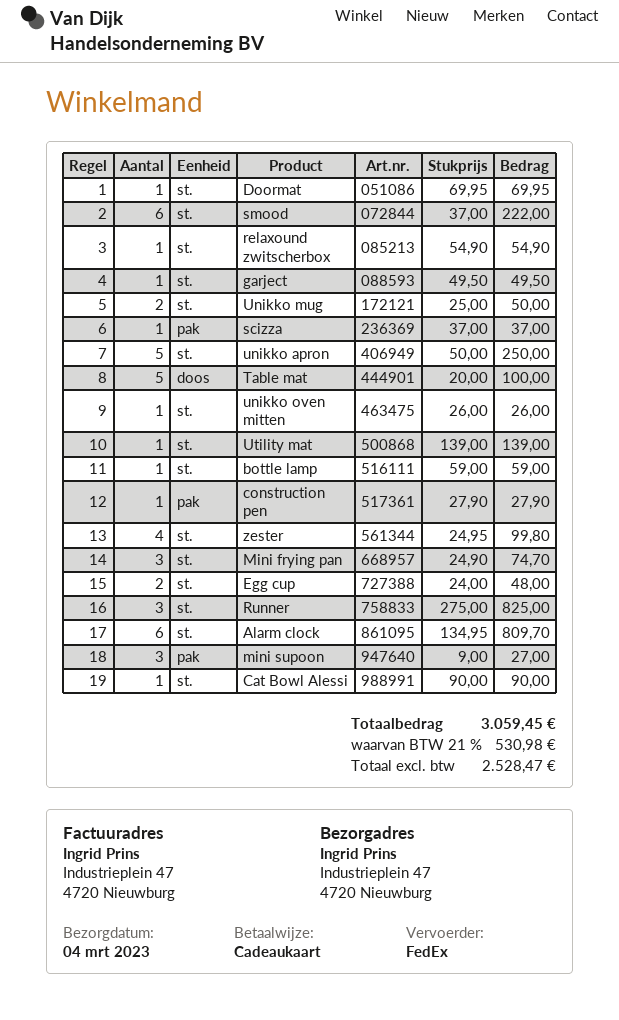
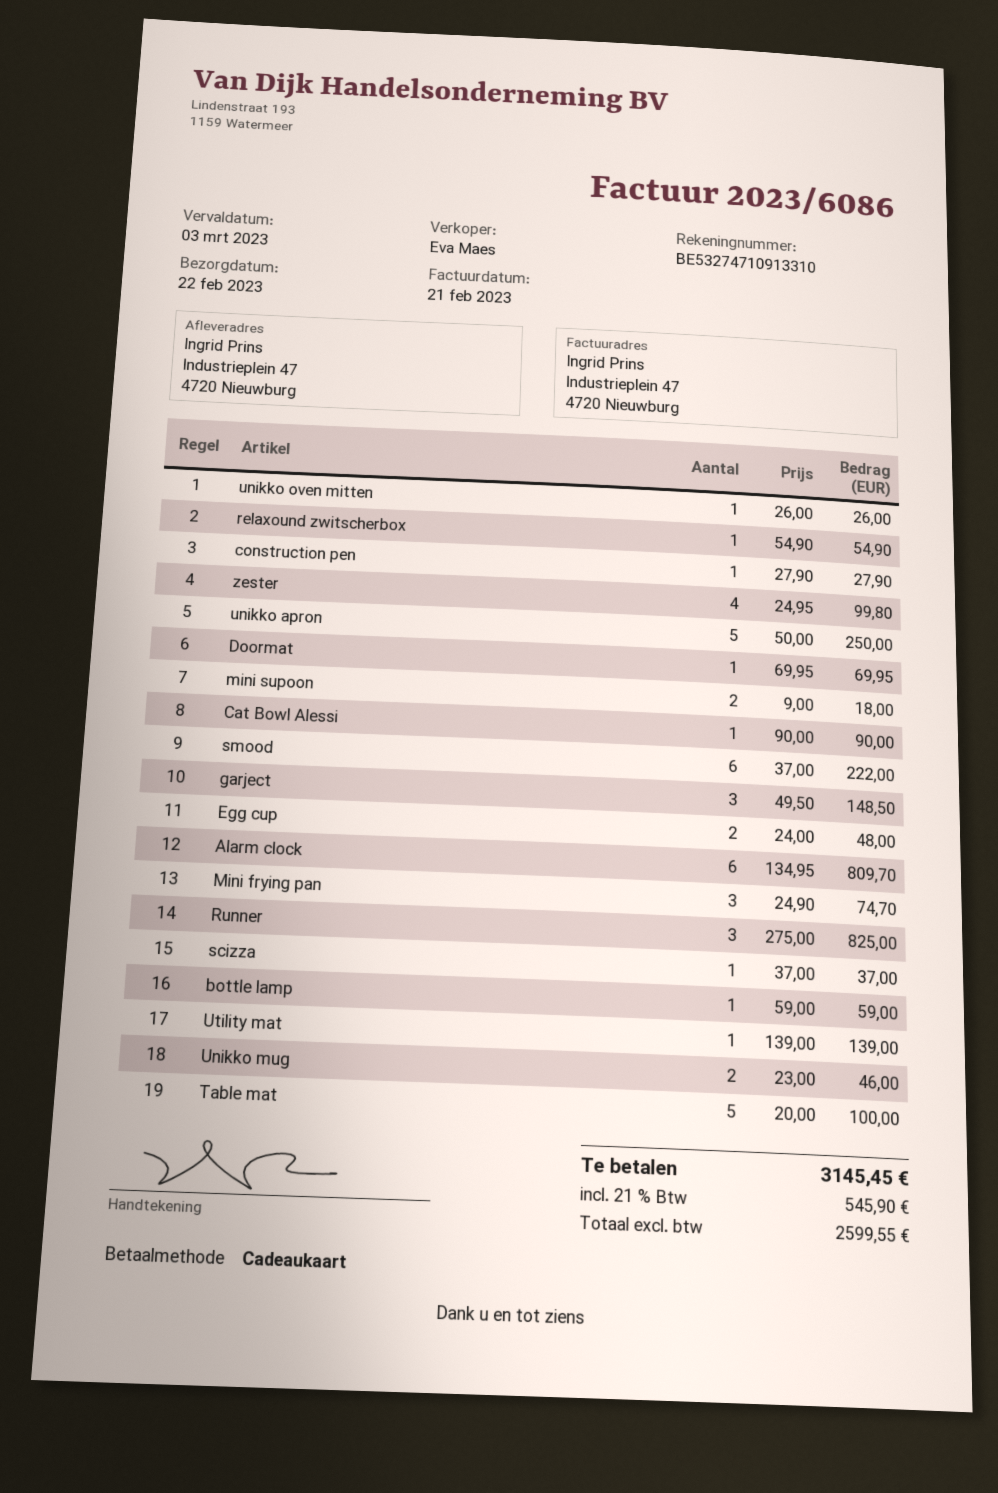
delivery date: 2023-03-04 -> 2023-02-22
garject: 1 x 49.50 = 49.50 -> 3 x 49.50 = 148.50
Unikko mug: 2 x 25.00 = 50.00 -> 2 x 23.00 = 46.00
mini supoon: 3 x 9.00 = 27.00 -> 2 x 9.00 = 18.00
net: 2528.47 -> 2599.55
tax: 21% = 530.98 -> 21% = 545.90
total: 3059.45 -> 3145.45

